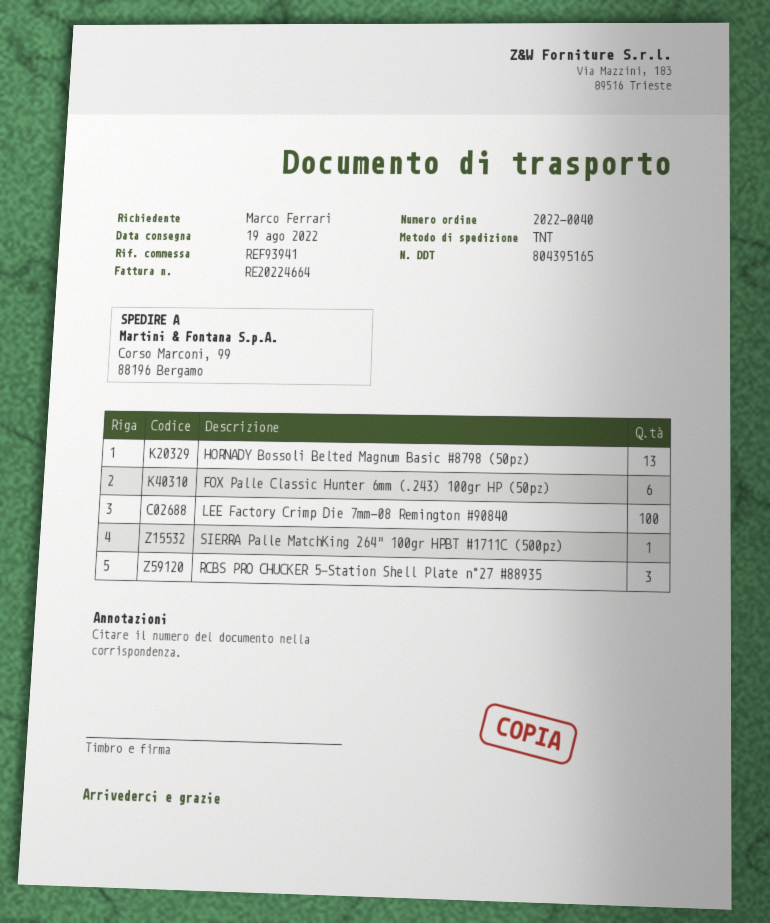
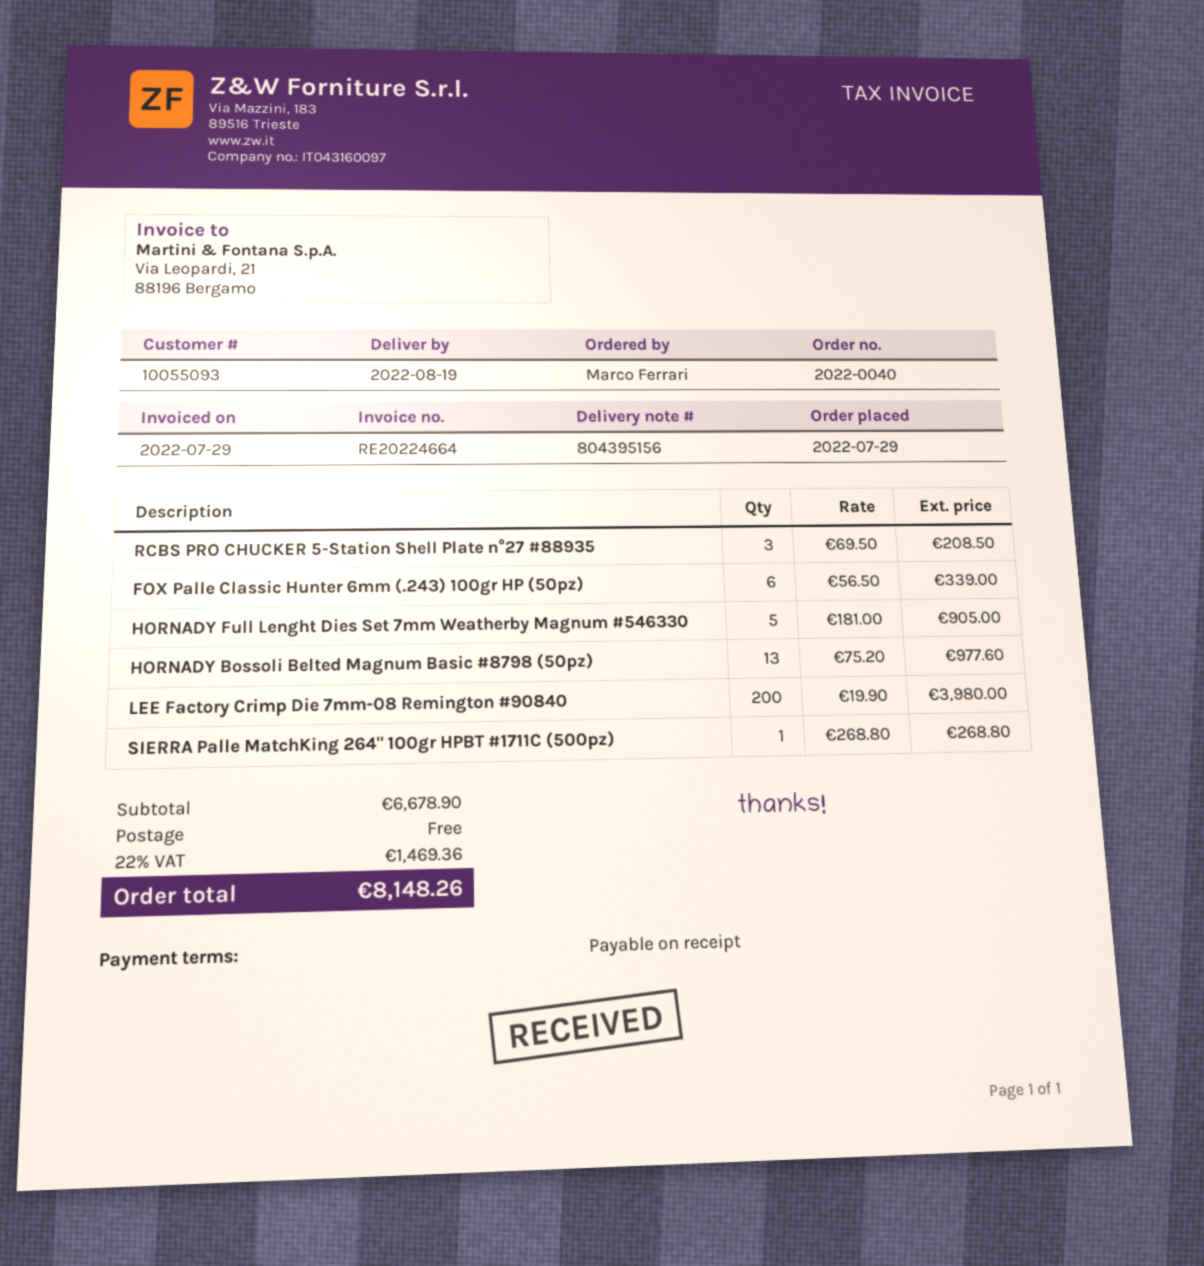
delivery note number: 804395165 -> 804395156
LEE Factory Crimp Die 7mm-08 Remington #90840: 100 -> 200
HORNADY Full Lenght Dies Set 7mm Weatherby Magnum #546330: none -> 5

